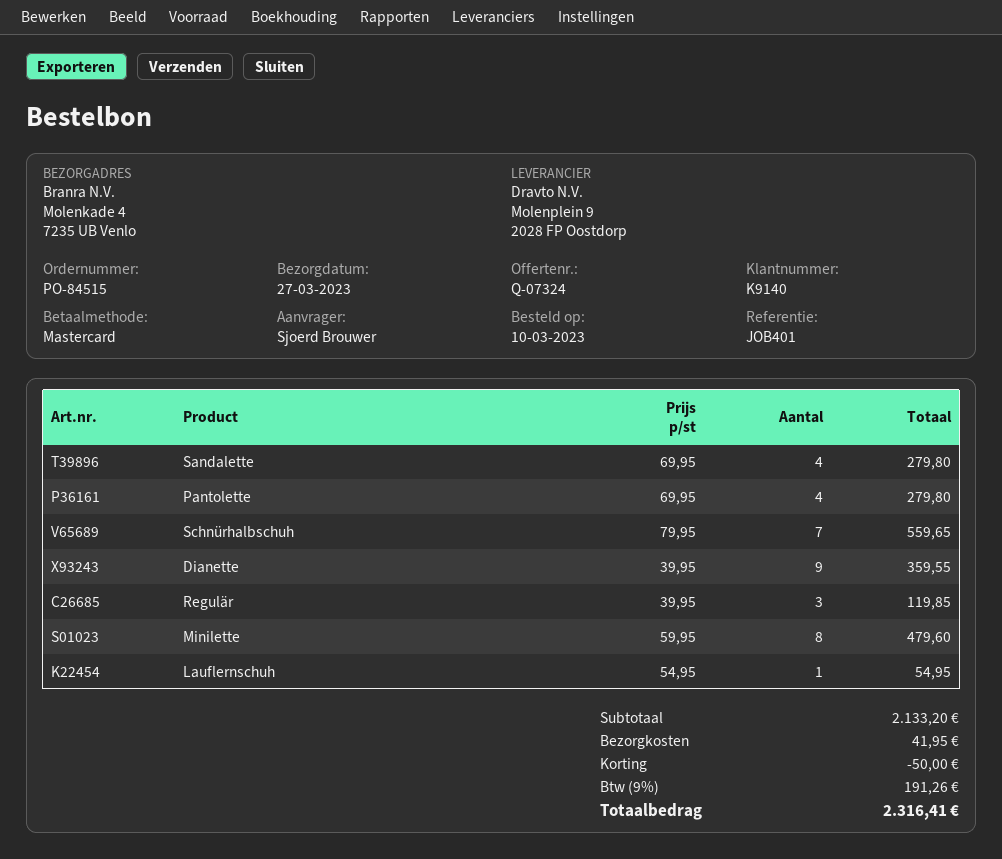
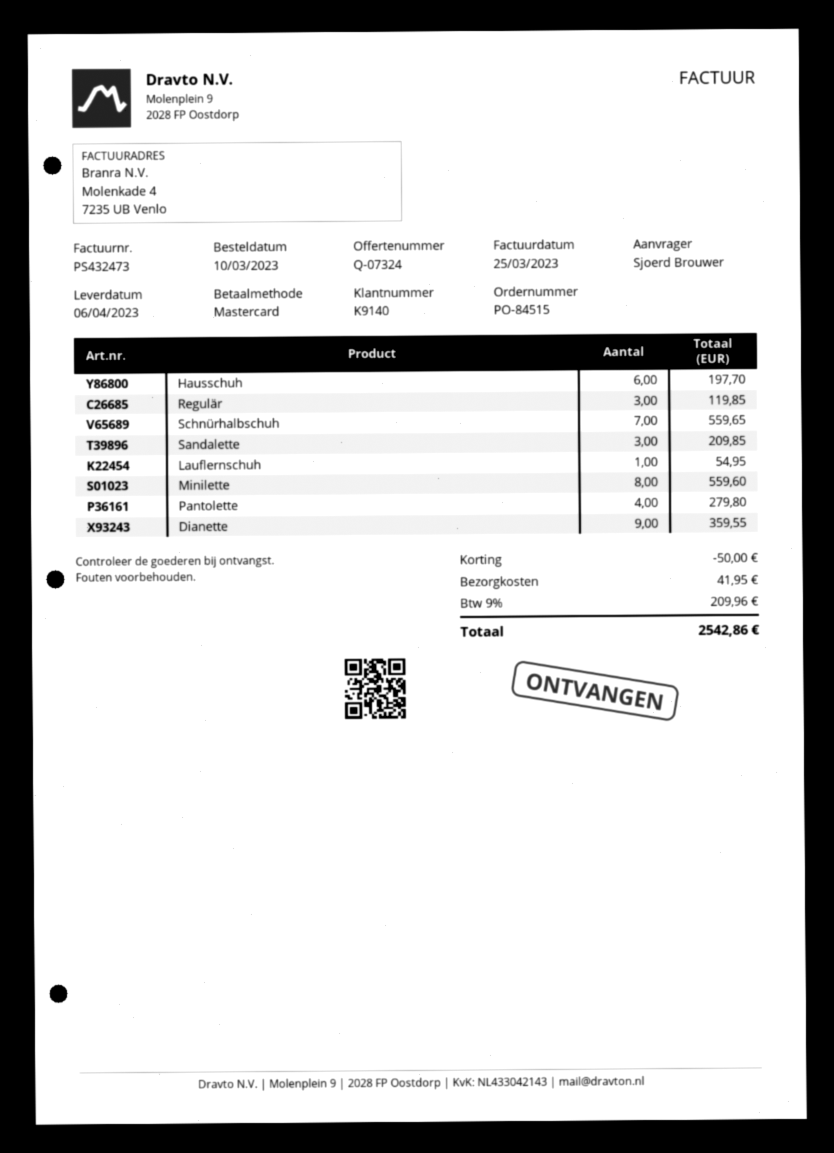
delivery date: 2023-03-27 -> 2023-04-06
Sandalette: 4 for 279.80 -> 3 for 209.85
Minilette: 8 for 479.60 -> 8 for 559.60
Hausschuh: none -> 6 for 197.70
tax: 9% = 191.26 -> 9% = 209.96
total: 2316.41 -> 2542.86

